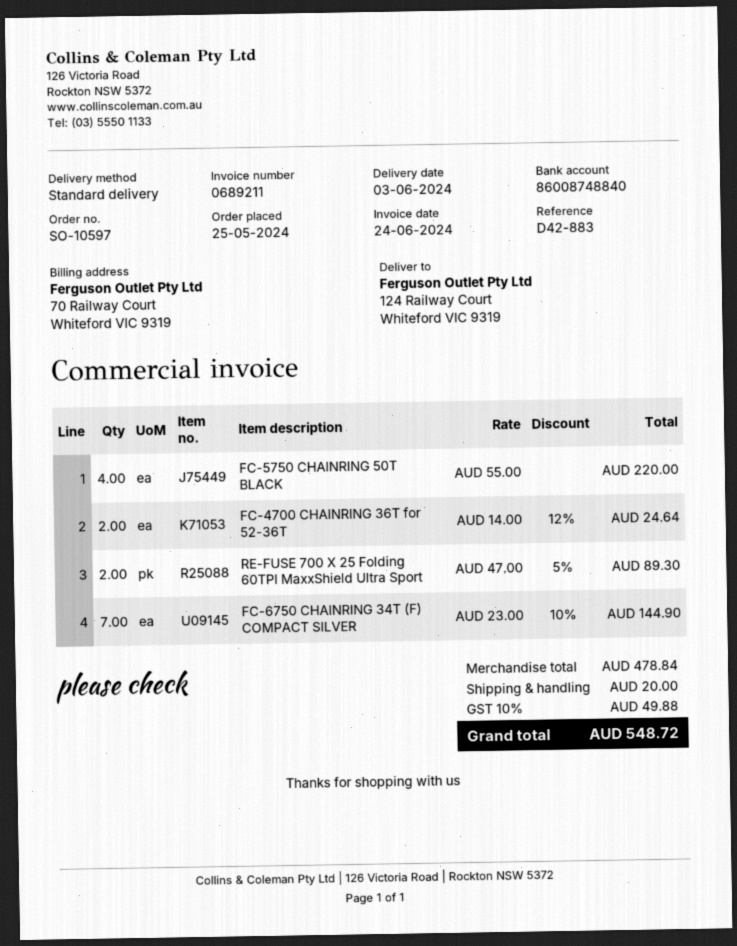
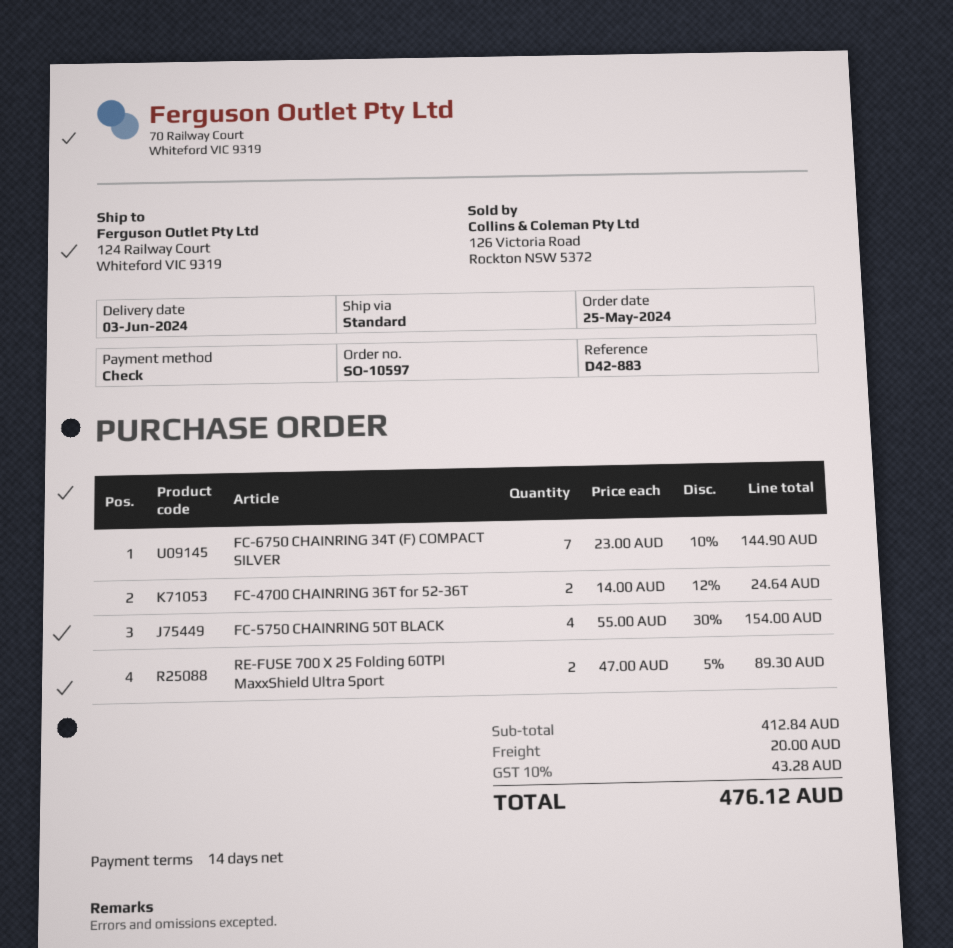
FC-5750 CHAINRING 50T BLACK: 4 x 55.00 = 220.00 -> 4 x 55.00 - 30% = 154.00
subtotal: 478.84 -> 412.84
tax: 10% = 49.88 -> 10% = 43.28
total: 548.72 -> 476.12

